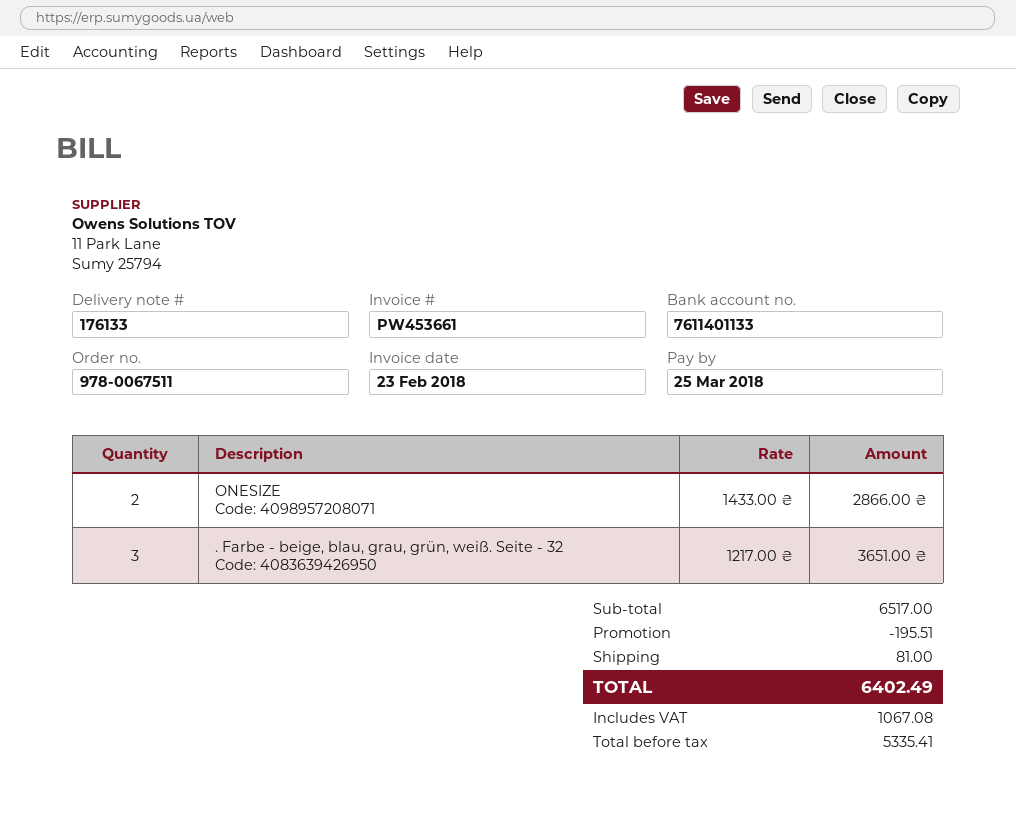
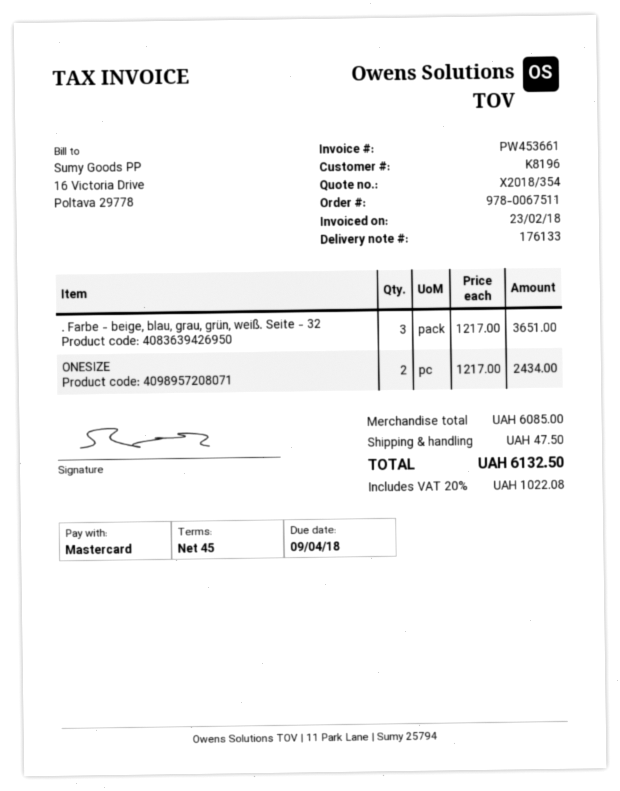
due date: 2018-03-25 -> 2018-04-09
ONESIZE: 2 x 1433.00 = 2866.00 -> 2 x 1217.00 = 2434.00
subtotal: 6517.00 -> 6085.00
discount: 195.51 -> none
shipping: 81.00 -> 47.50
tax: 1067.08 -> 1022.08
total: 6402.49 -> 6132.50

